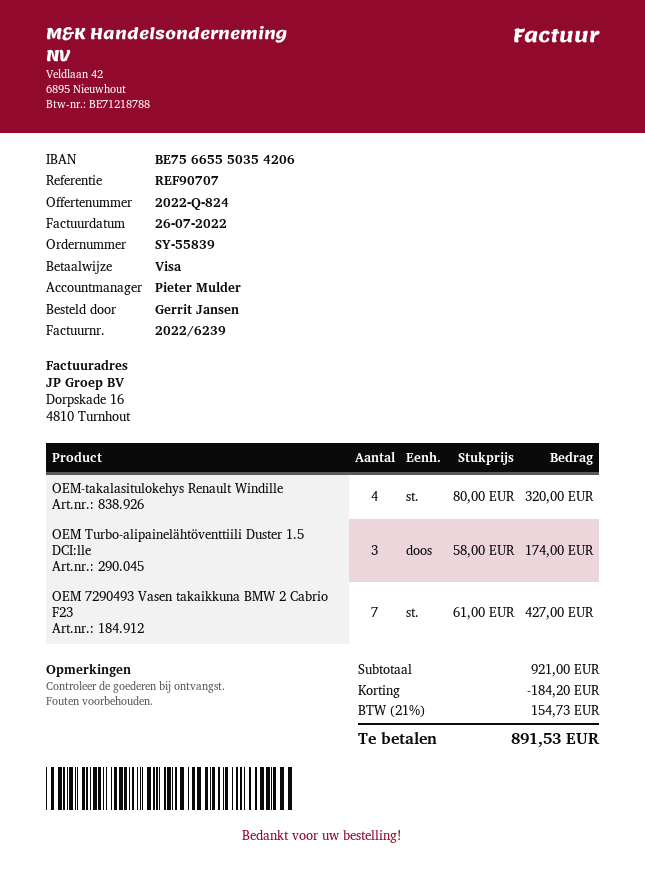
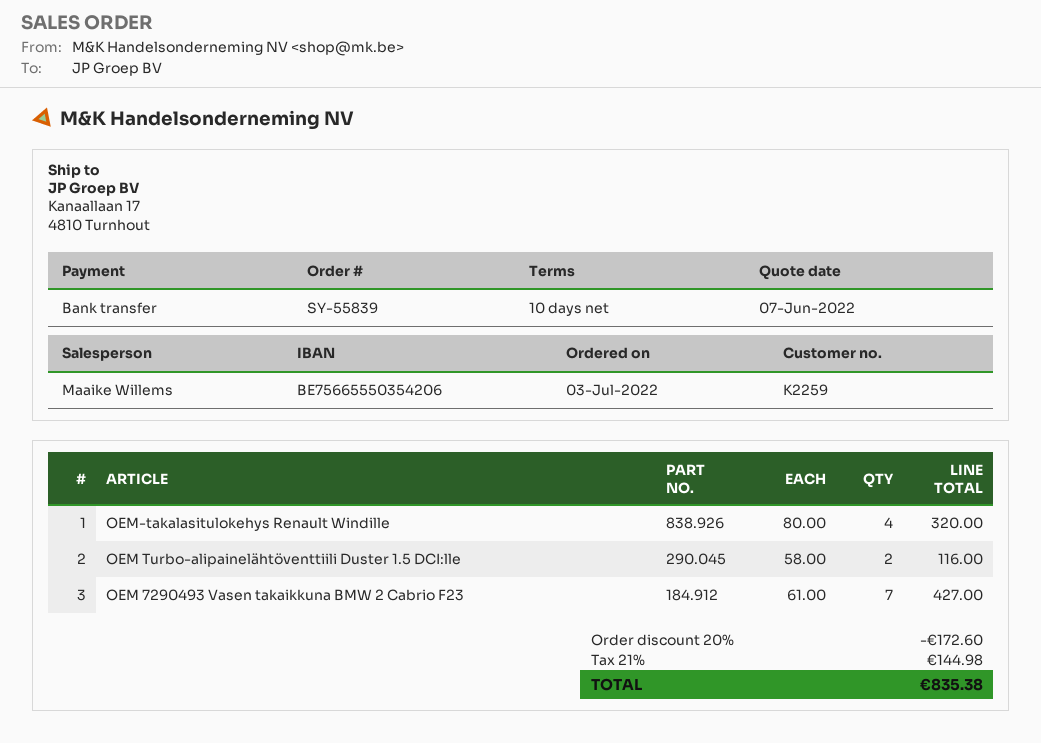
sales rep: Pieter Mulder -> Maaike Willems
payment method: Visa -> bank transfer
OEM Turbo-alipainelähtöventtiili Duster 1.5 DCI:lle: 3 x 58.00 = 174.00 -> 2 x 58.00 = 116.00
discount: 184.20 -> 172.60
tax: 21% = 154.73 -> 21% = 144.98
total: 891.53 -> 835.38

